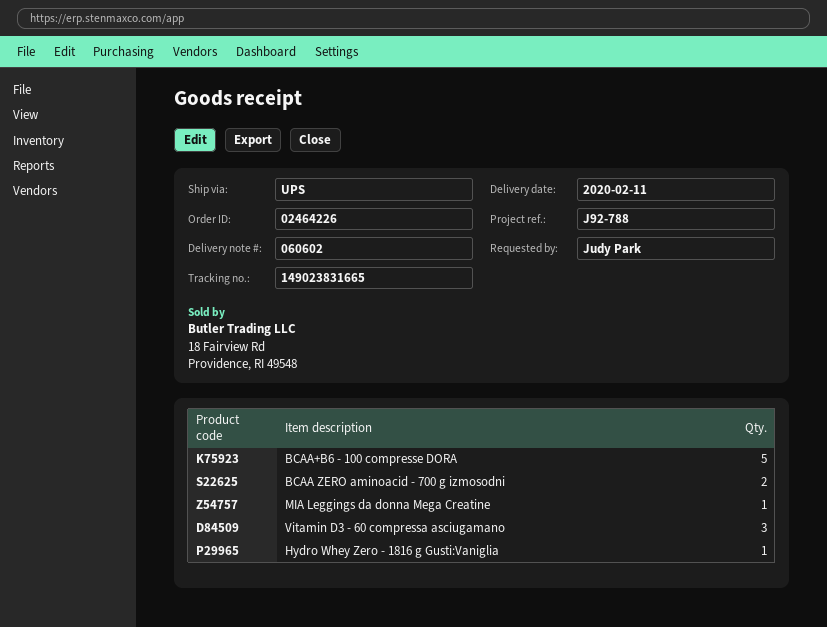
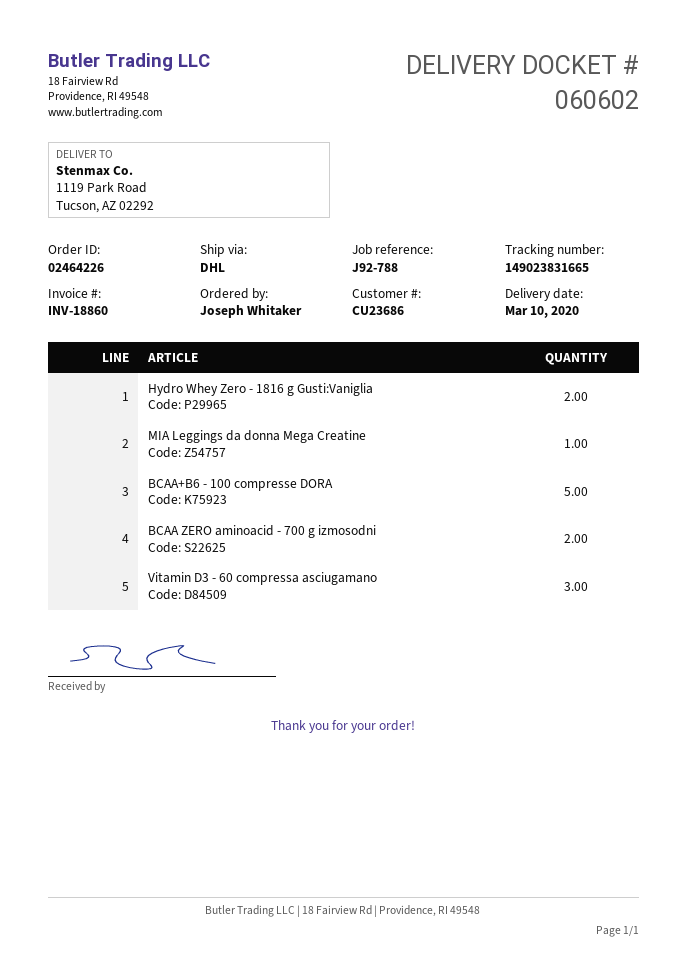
delivery date: 2020-02-11 -> 2020-03-10
ordered by: Judy Park -> Joseph Whitaker
shipping method: UPS -> DHL
Hydro Whey Zero - 1816 g Gusti:Vaniglia: 1 -> 2

